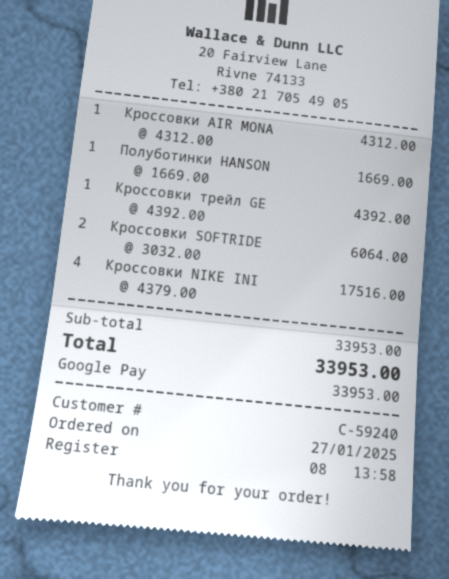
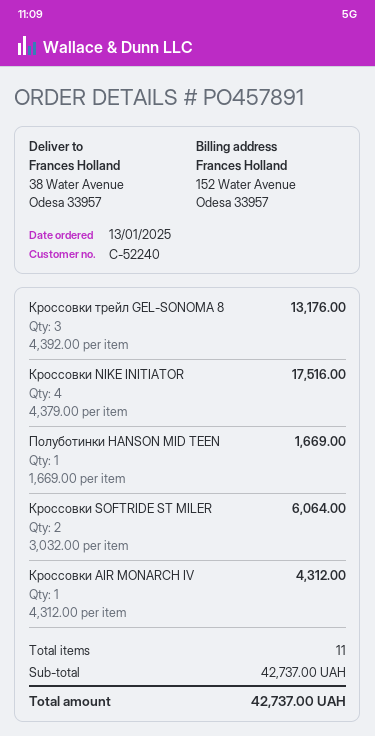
order date: 2025-01-27 -> 2025-01-13
customer number: C-59240 -> C-52240
Кроссовки трейл GE: 1 x 4392.00 = 4392.00 -> 3 x 4392.00 = 13176.00
subtotal: 33953.00 -> 42737.00
total: 33953.00 -> 42737.00

